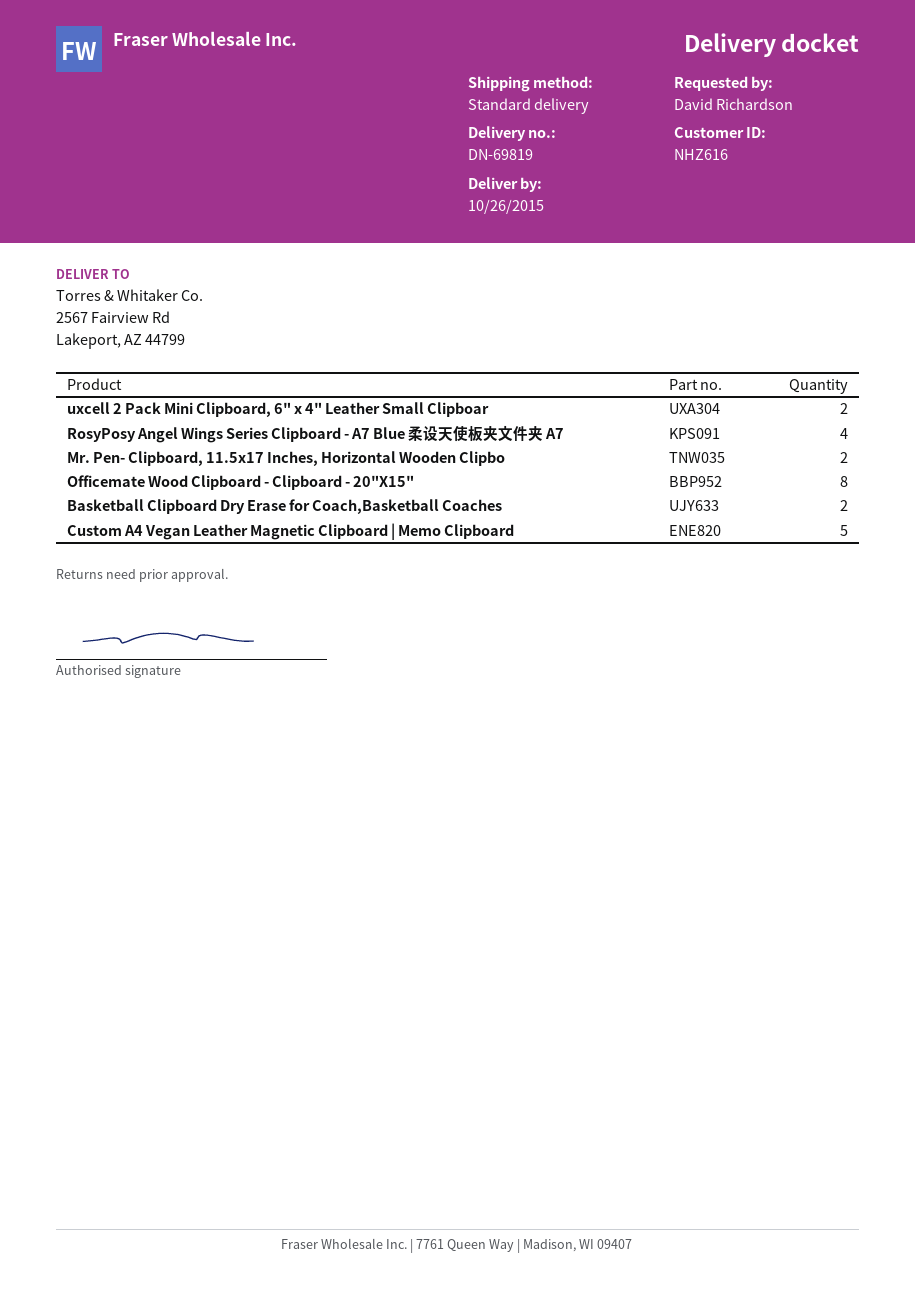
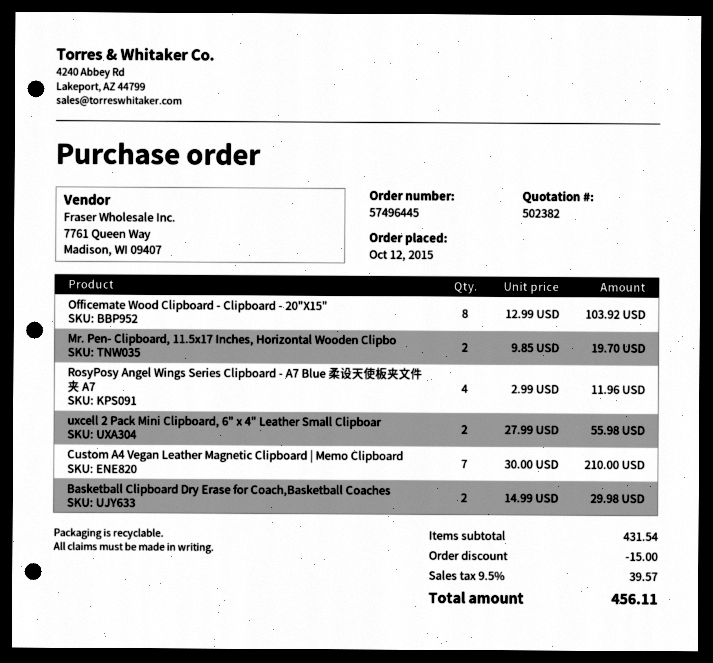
Custom A4 Vegan Leather Magnetic Clipboard | Memo Clipboard: 5 -> 7

